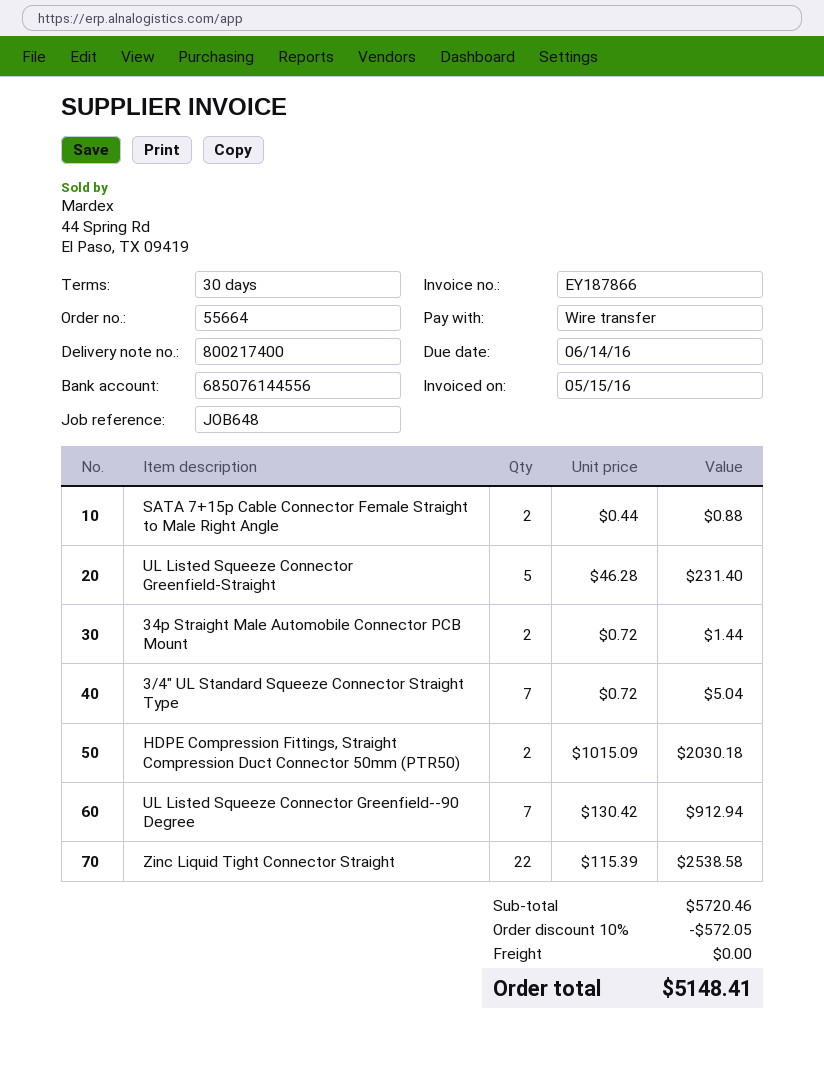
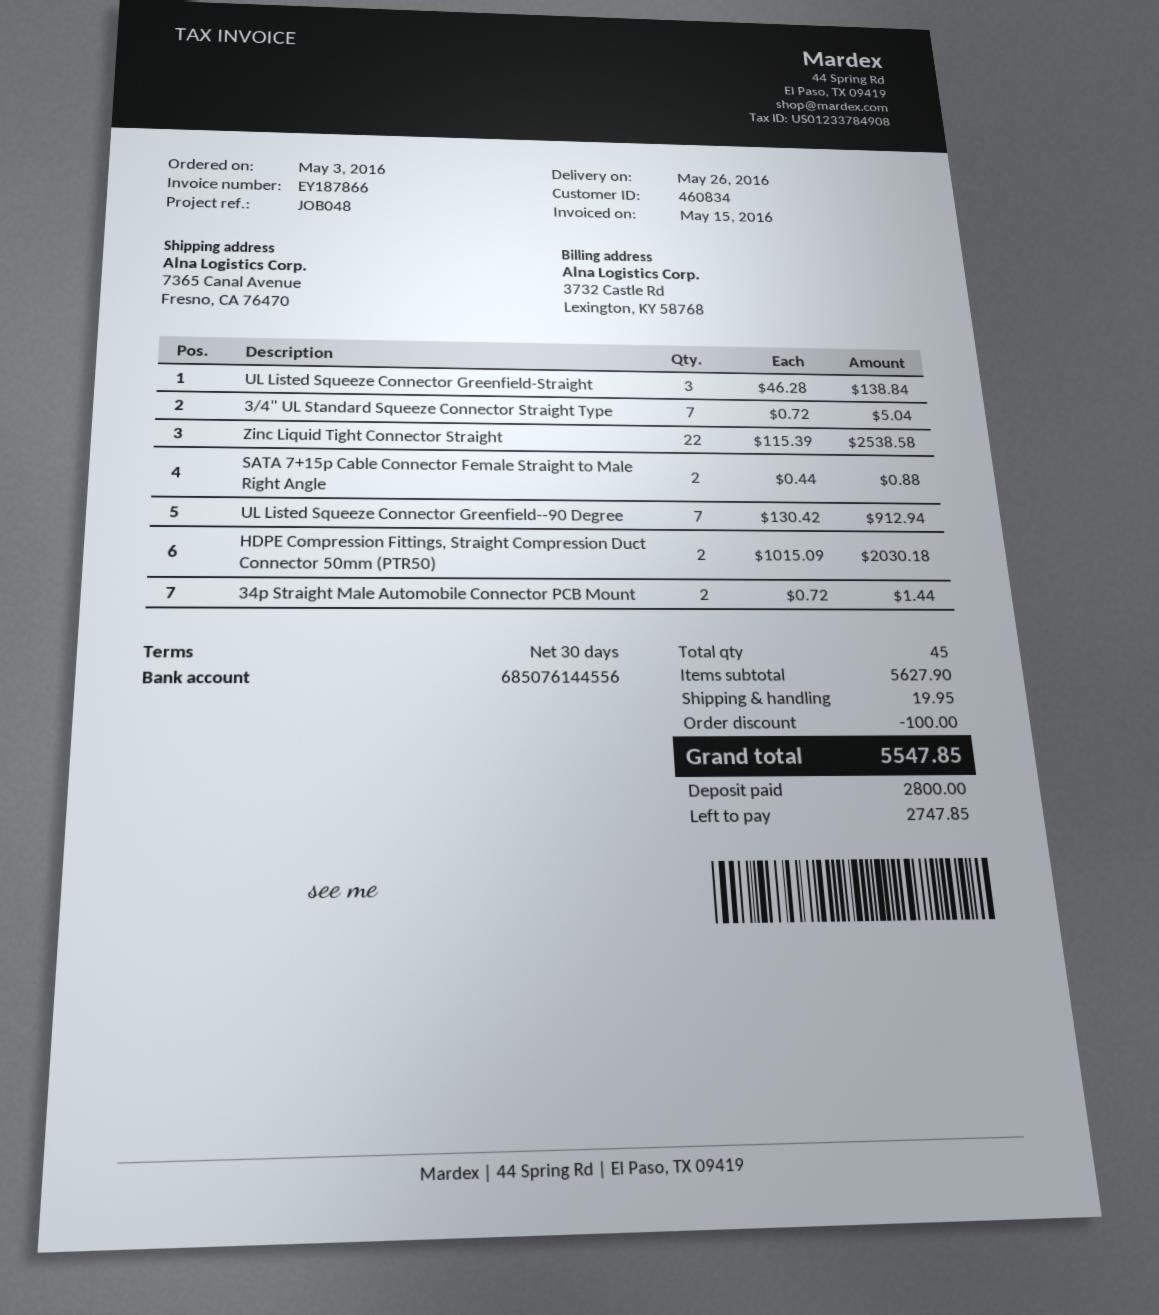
reference: JOB648 -> JOB048
UL Listed Squeeze Connector Greenfield-Straight: 5 x 46.28 = 231.40 -> 3 x 46.28 = 138.84
subtotal: 5720.46 -> 5627.90
discount: 572.05 -> 100.00
shipping: 0.00 -> 19.95
total: 5148.41 -> 5547.85

